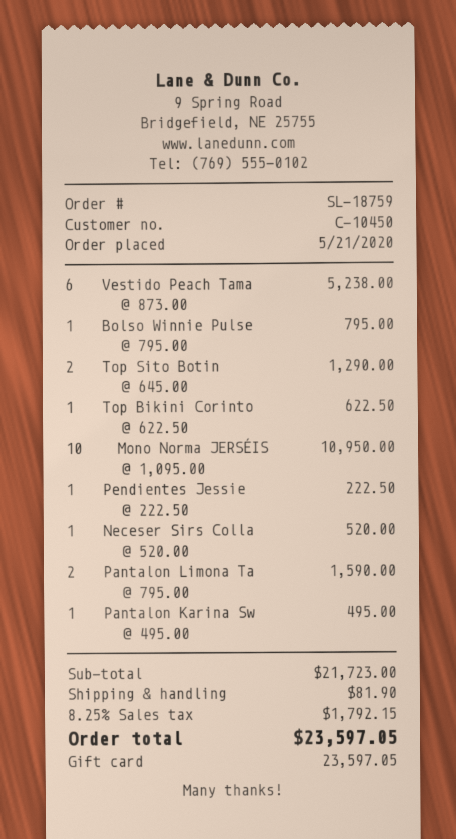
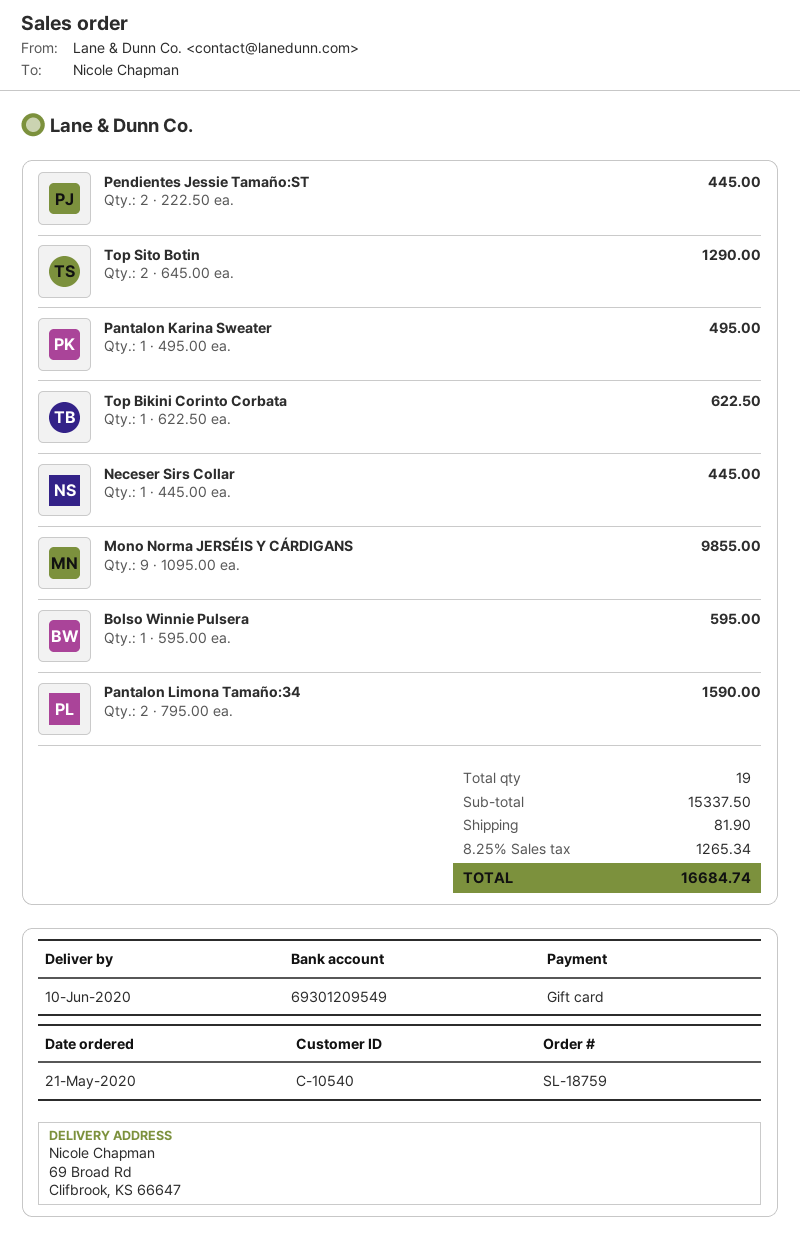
customer number: C-10450 -> C-10540
Vestido Peach Tama: 6 x 873.00 = 5238.00 -> none
Bolso Winnie Pulse: 1 x 795.00 = 795.00 -> 1 x 595.00 = 595.00
Mono Norma JERSÉIS: 10 x 1095.00 = 10950.00 -> 9 x 1095.00 = 9855.00
Pendientes Jessie: 1 x 222.50 = 222.50 -> 2 x 222.50 = 445.00
Neceser Sirs Colla: 1 x 520.00 = 520.00 -> 1 x 445.00 = 445.00
subtotal: 21723.00 -> 15337.50
tax: 8.25% = 1792.15 -> 8.25% = 1265.34
total: 23597.05 -> 16684.74

